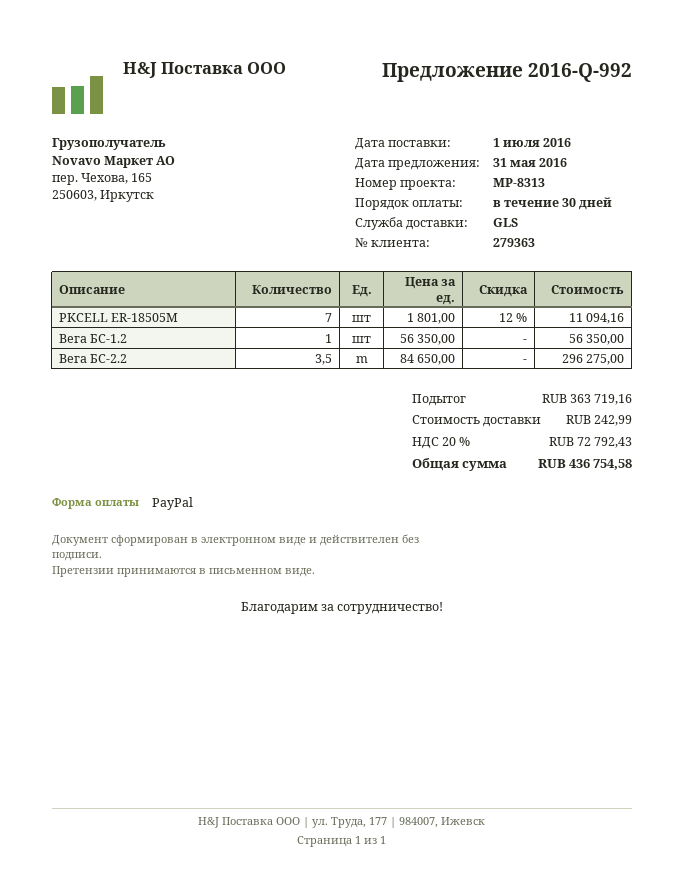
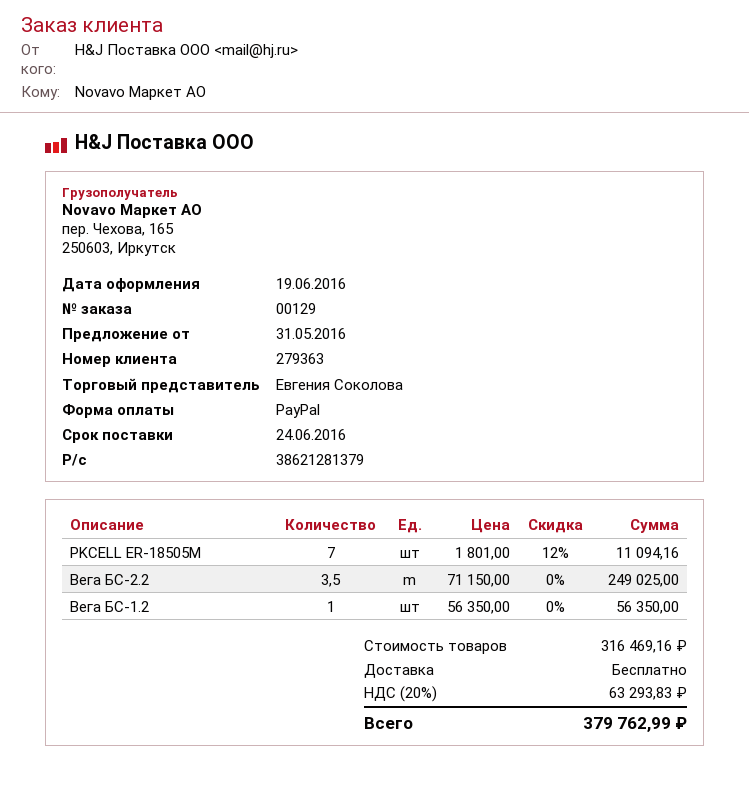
delivery date: 2016-07-01 -> 2016-06-24
Вега БС-2.2: 3.5 x 84650.00 = 296275.00 -> 3.5 x 71150.00 = 249025.00
subtotal: 363719.16 -> 316469.16
shipping: 242.99 -> 0.00
tax: 20% = 72792.43 -> 20% = 63293.83
total: 436754.58 -> 379762.99

